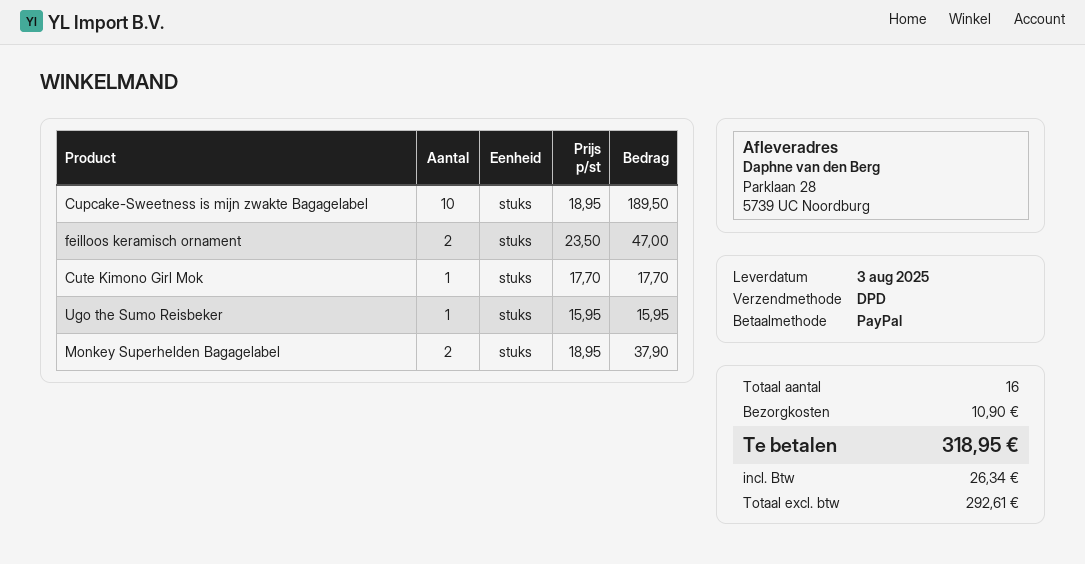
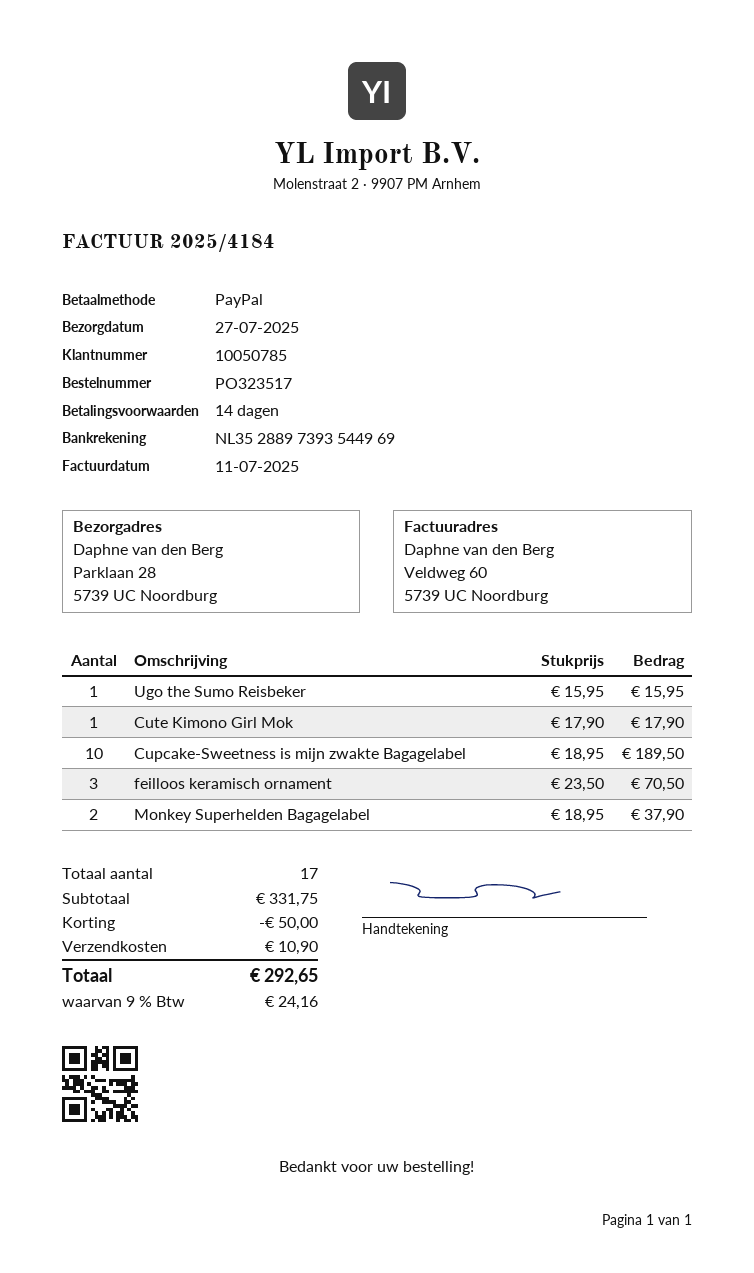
delivery date: 2025-08-03 -> 2025-07-27
feilloos keramisch ornament: 2 x 23.50 = 47.00 -> 3 x 23.50 = 70.50
Cute Kimono Girl Mok: 1 x 17.70 = 17.70 -> 1 x 17.90 = 17.90
total quantity: 16 -> 17
discount: none -> 50.00
tax: 26.34 -> 24.16
total: 318.95 -> 292.65

